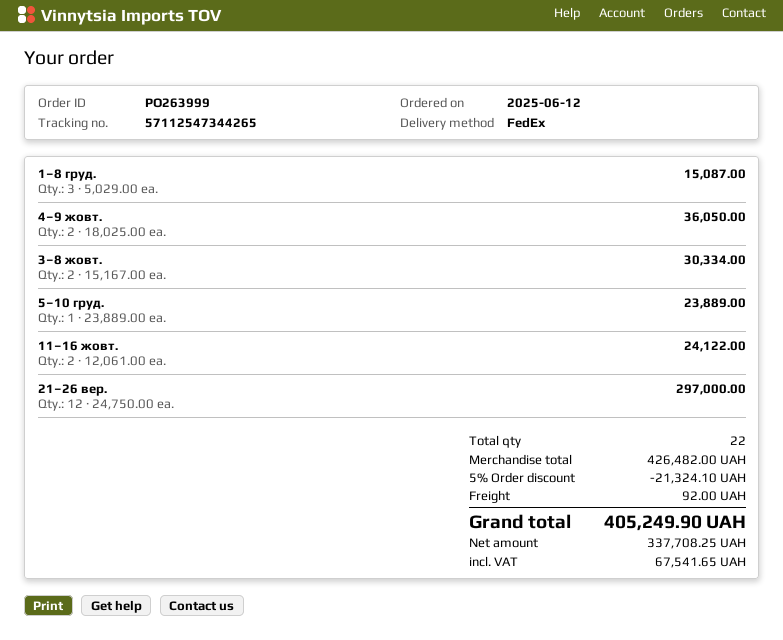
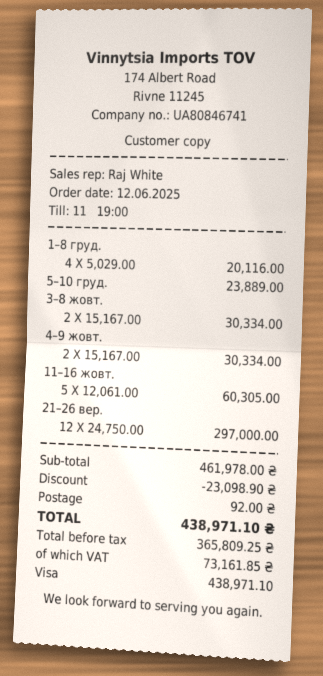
1–8 груд.: 3 x 5029.00 = 15087.00 -> 4 x 5029.00 = 20116.00
4–9 жовт.: 2 x 18025.00 = 36050.00 -> 2 x 15167.00 = 30334.00
11–16 жовт.: 2 x 12061.00 = 24122.00 -> 5 x 12061.00 = 60305.00
subtotal: 426482.00 -> 461978.00
discount: 21324.10 -> 23098.90
net: 337708.25 -> 365809.25
tax: 67541.65 -> 73161.85
total: 405249.90 -> 438971.10

